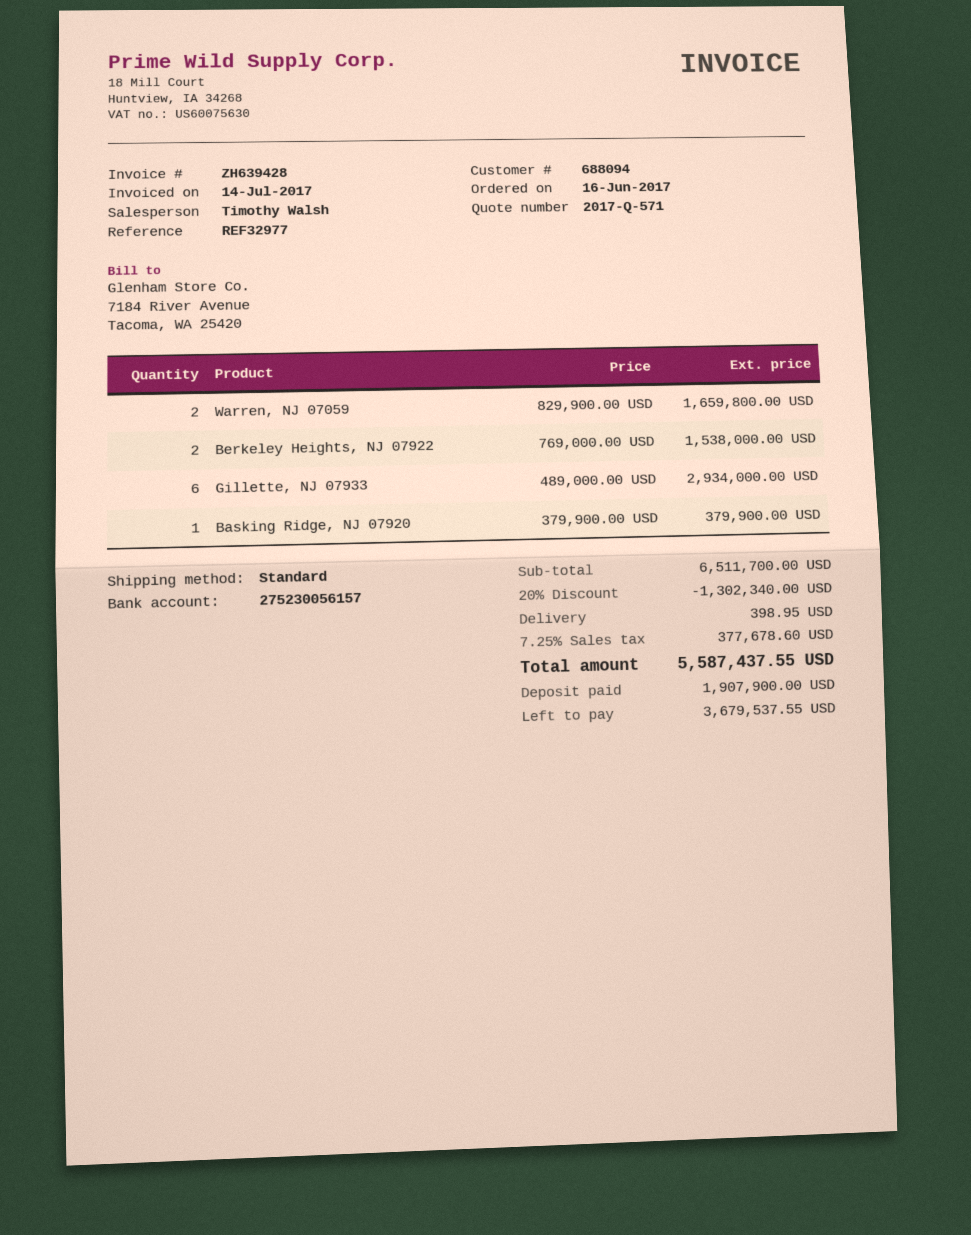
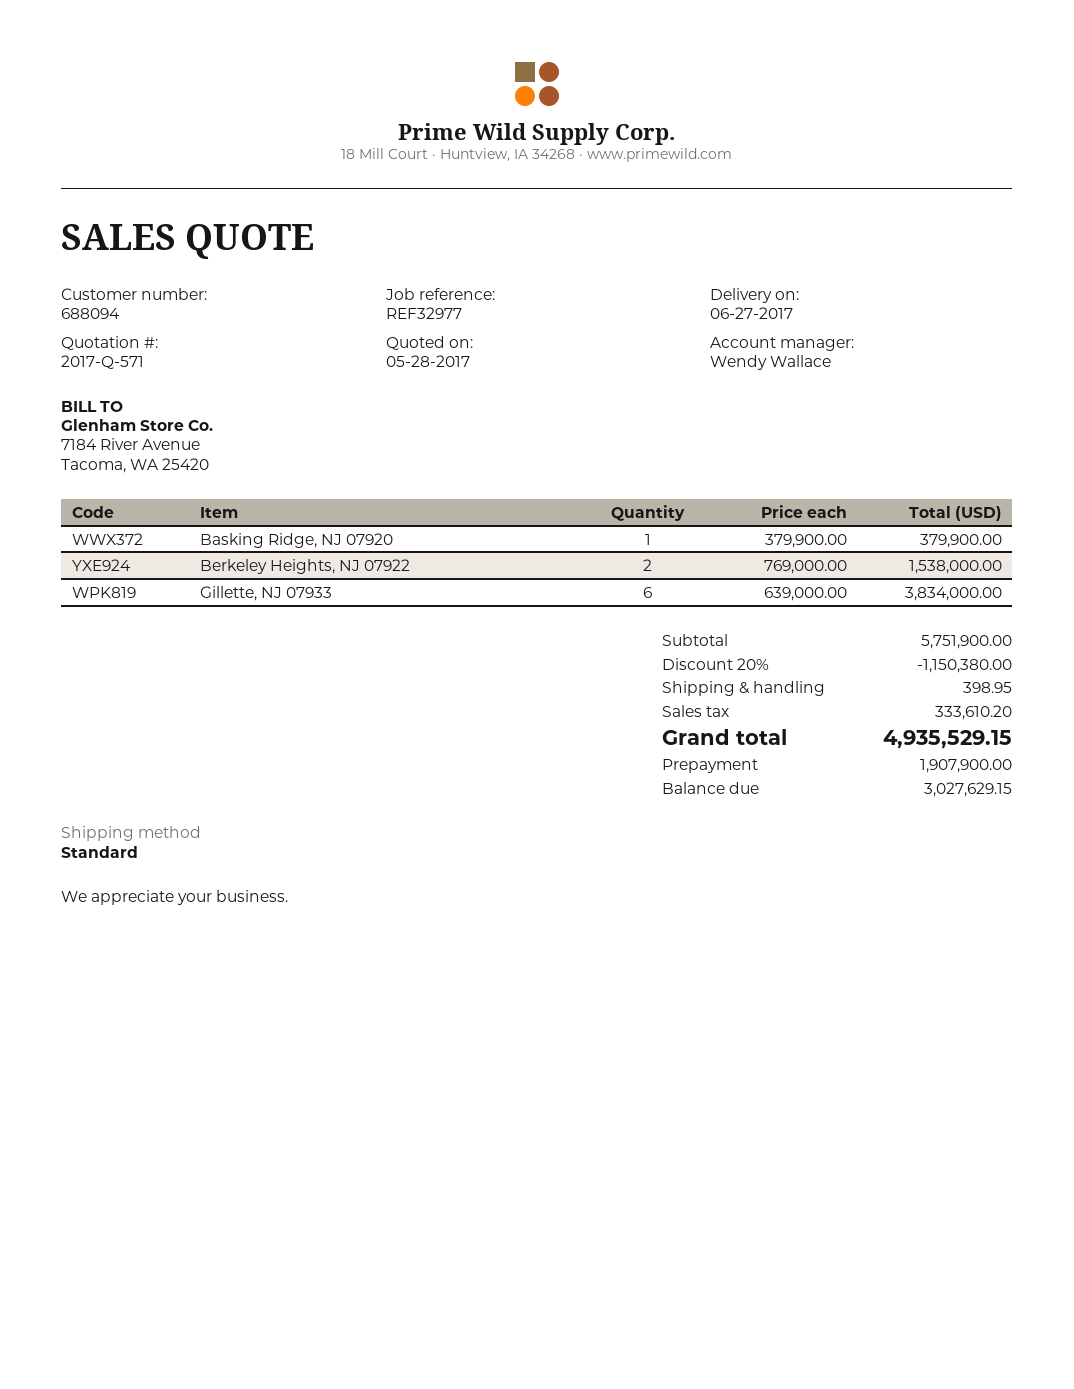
sales rep: Timothy Walsh -> Wendy Wallace
Warren, NJ 07059: 2 x 829900.00 = 1659800.00 -> none
Gillette, NJ 07933: 6 x 489000.00 = 2934000.00 -> 6 x 639000.00 = 3834000.00
subtotal: 6511700.00 -> 5751900.00
discount: 20% = 1302340.00 -> 20% = 1150380.00
tax: 377678.60 -> 333610.20
total: 5587437.55 -> 4935529.15
balance: 3679537.55 -> 3027629.15

